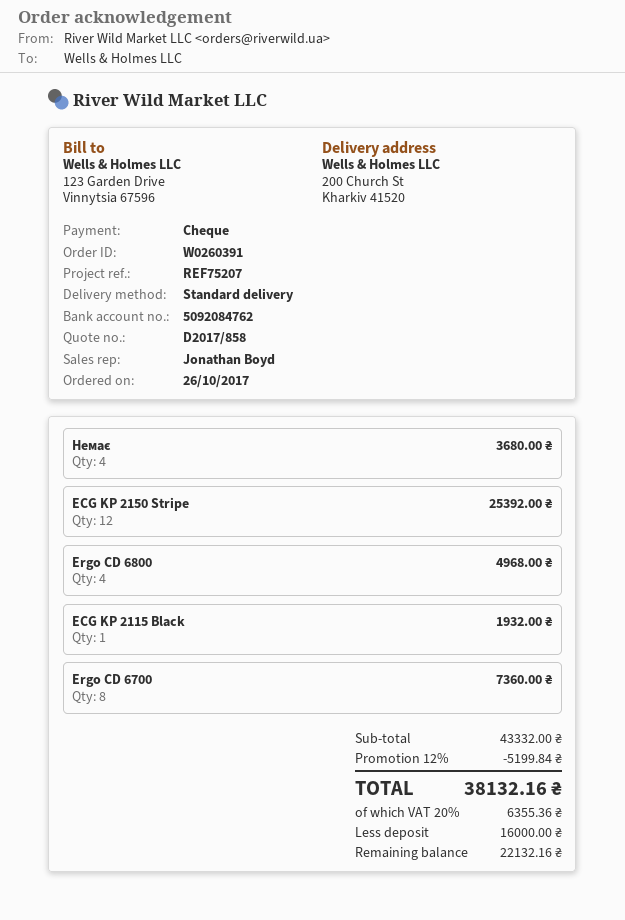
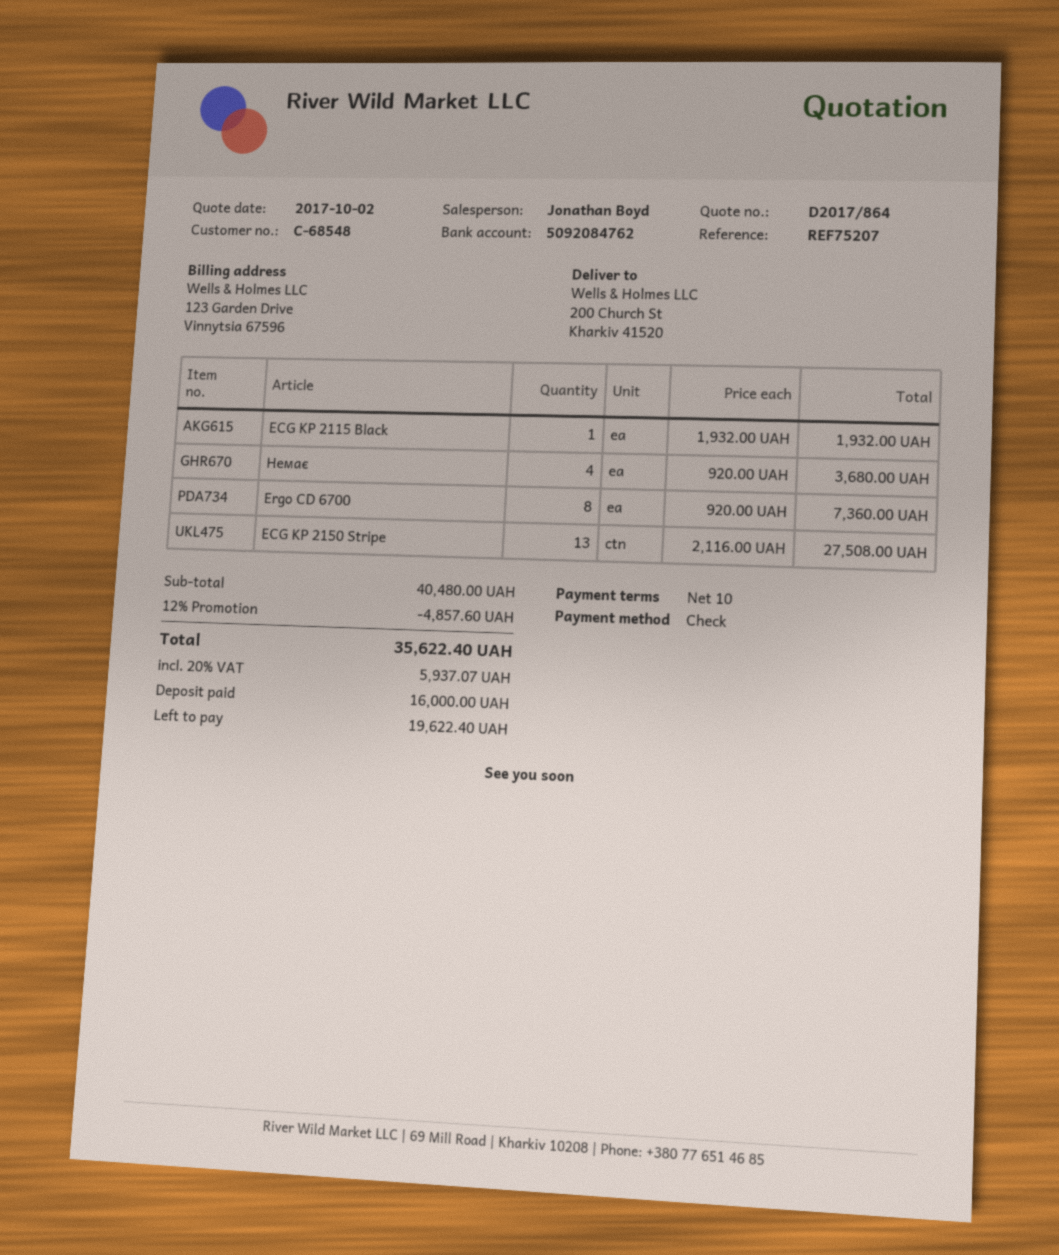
quote number: D2017/858 -> D2017/864
ECG KP 2150 Stripe: 12 for 25392.00 -> 13 for 27508.00
Ergo CD 6800: 4 for 4968.00 -> none
subtotal: 43332.00 -> 40480.00
discount: 12% = 5199.84 -> 12% = 4857.60
tax: 20% = 6355.36 -> 20% = 5937.07
total: 38132.16 -> 35622.40
balance: 22132.16 -> 19622.40

